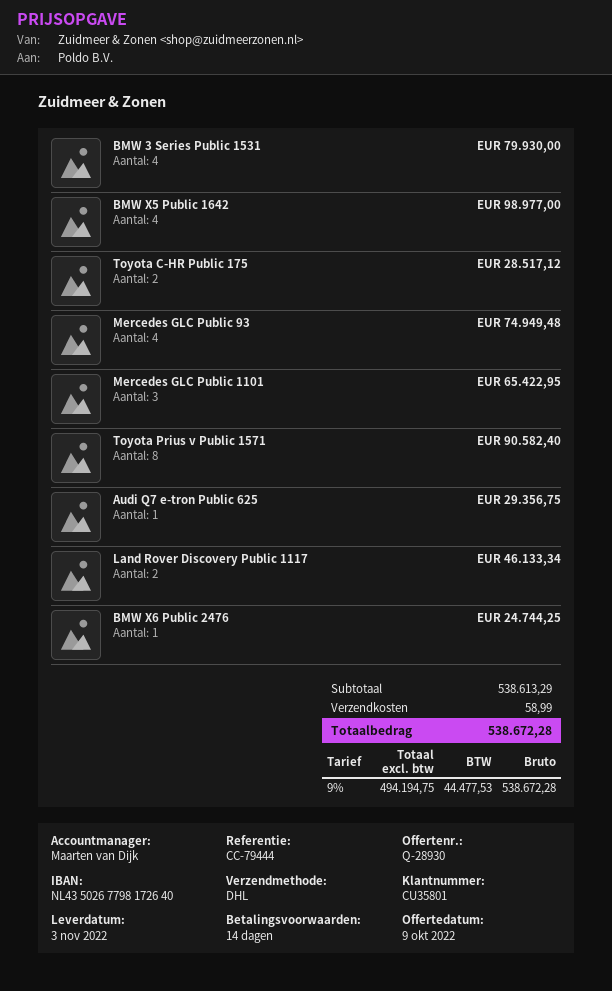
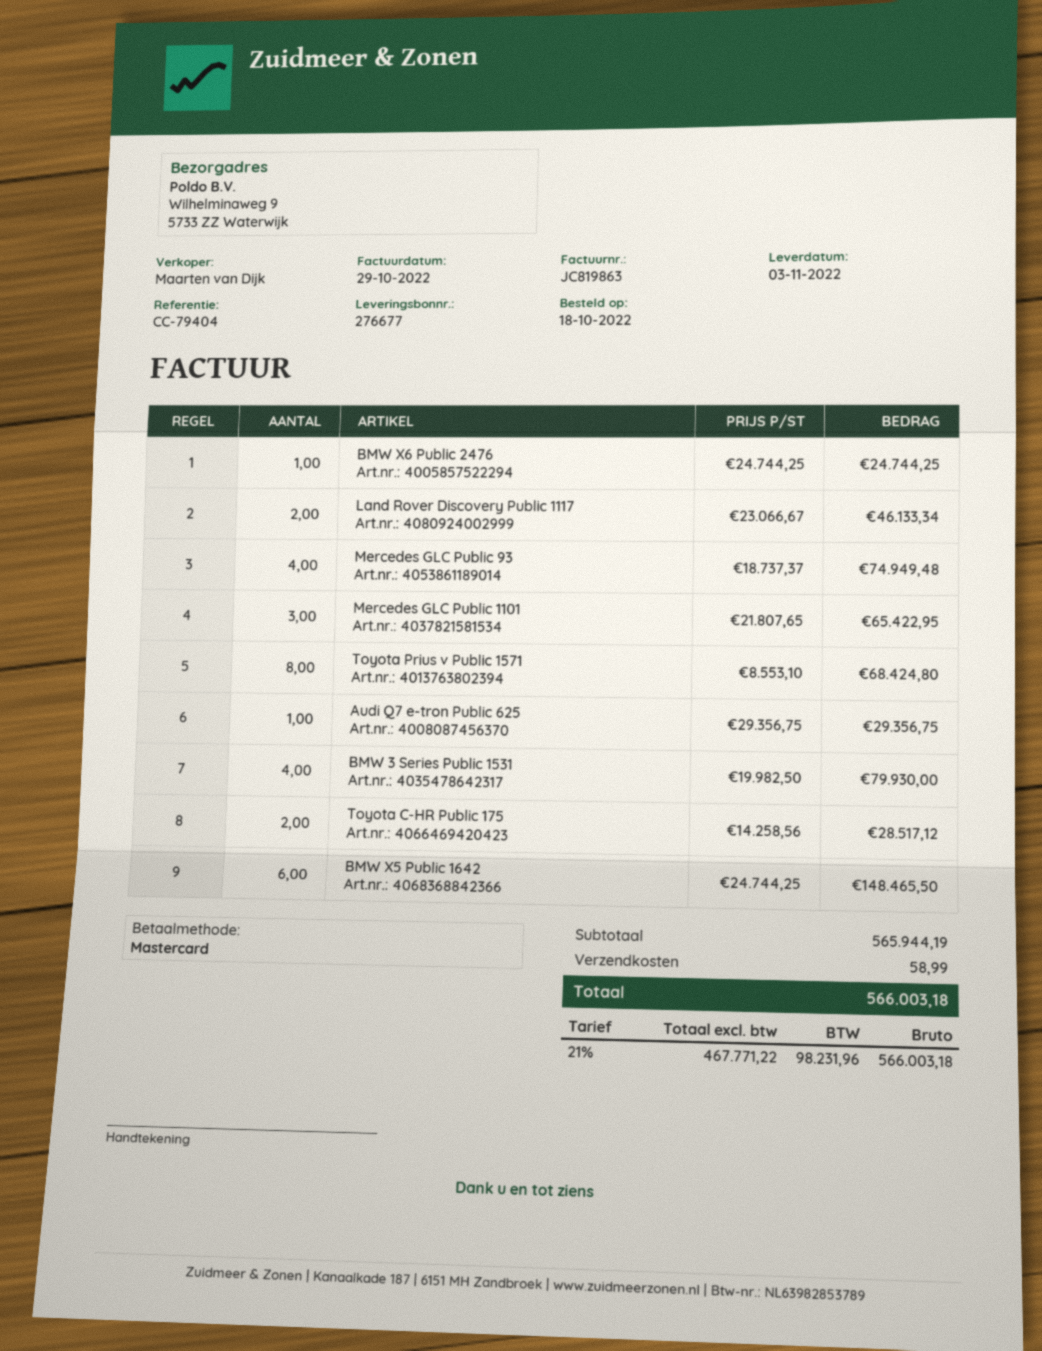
reference: CC-79444 -> CC-79404
BMW X5 Public 1642: 4 for 98977.00 -> 6 for 148465.50
Toyota Prius v Public 1571: 8 for 90582.40 -> 8 for 68424.80
subtotal: 538613.29 -> 565944.19
net: 494194.75 -> 467771.22
tax: 9% = 44477.53 -> 21% = 98231.96
total: 538672.28 -> 566003.18

